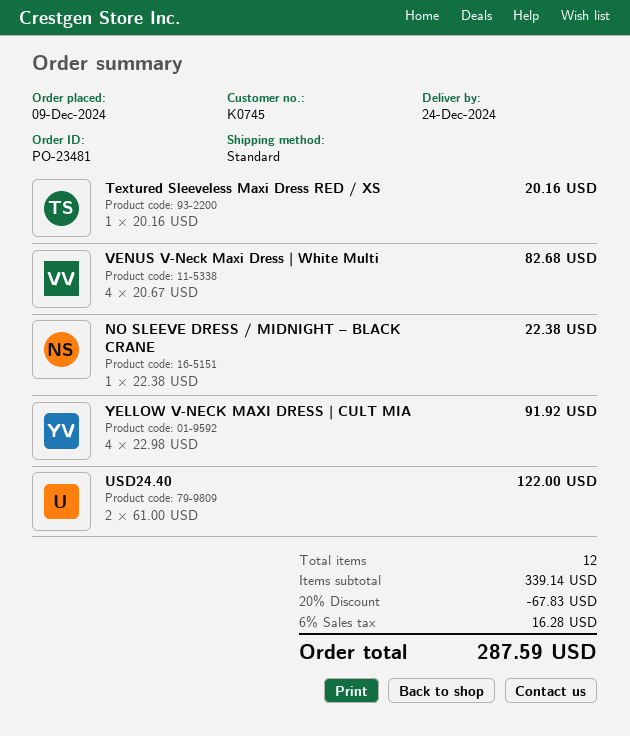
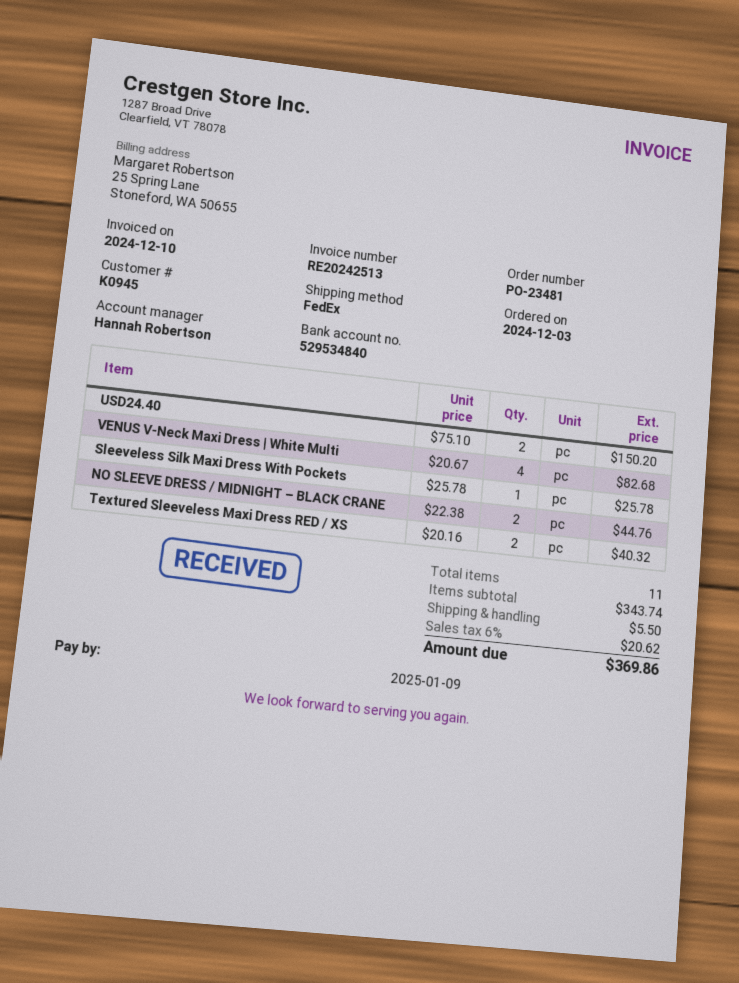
order date: 2024-12-09 -> 2024-12-03
customer number: K0745 -> K0945
shipping method: standard -> FedEx
Textured Sleeveless Maxi Dress RED / XS: 1 x 20.16 = 20.16 -> 2 x 20.16 = 40.32
NO SLEEVE DRESS / MIDNIGHT – BLACK CRANE: 1 x 22.38 = 22.38 -> 2 x 22.38 = 44.76
YELLOW V-NECK MAXI DRESS | CULT MIA: 4 x 22.98 = 91.92 -> none
USD24.40: 2 x 61.00 = 122.00 -> 2 x 75.10 = 150.20
Sleeveless Silk Maxi Dress With Pockets: none -> 1 x 25.78 = 25.78
total quantity: 12 -> 11
subtotal: 339.14 -> 343.74
discount: 20% = 67.83 -> none
shipping: none -> 5.50
tax: 6% = 16.28 -> 6% = 20.62
total: 287.59 -> 369.86

